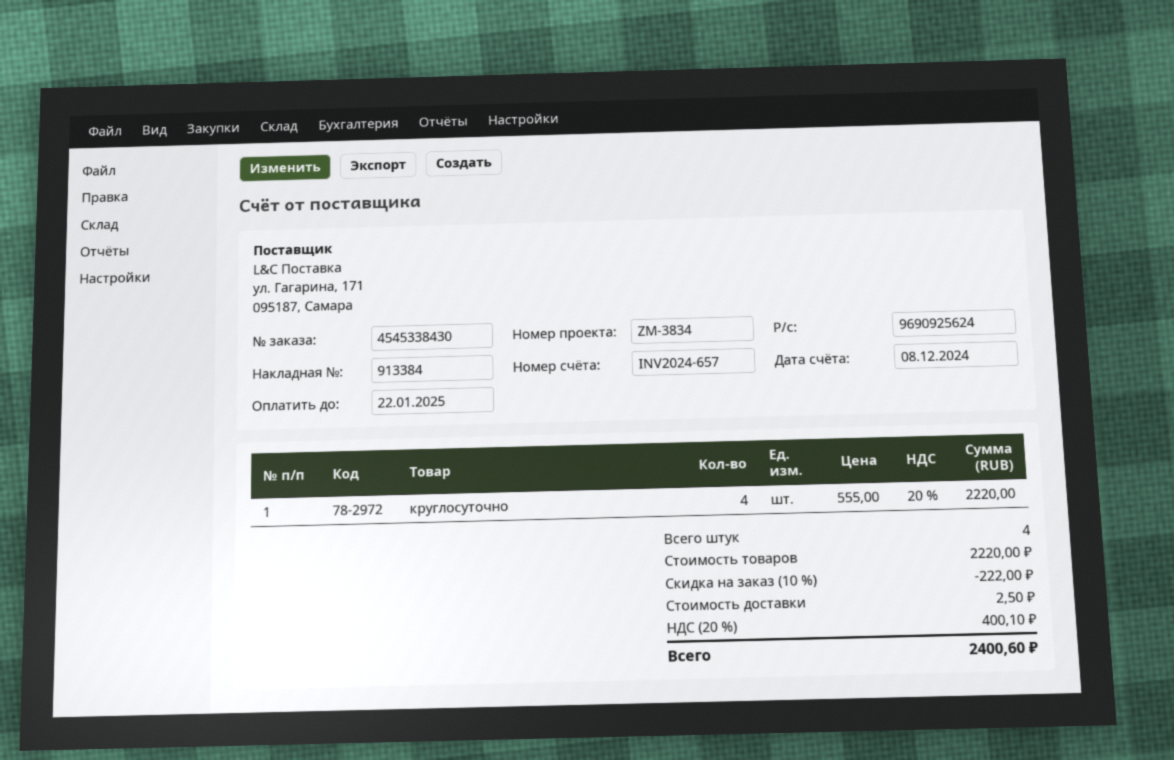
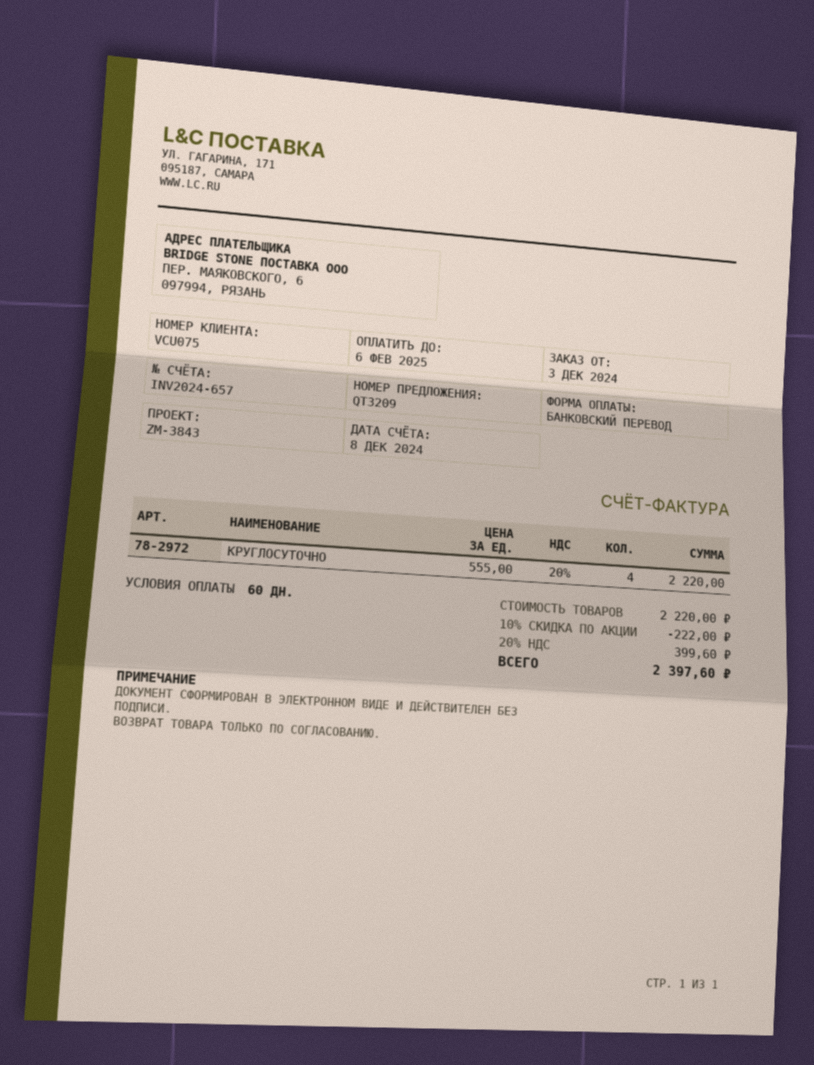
due date: 2025-01-22 -> 2025-02-06
reference: ZM-3834 -> ZM-3843
shipping: 2.50 -> none
tax: 20% = 400.10 -> 20% = 399.60
total: 2400.60 -> 2397.60

